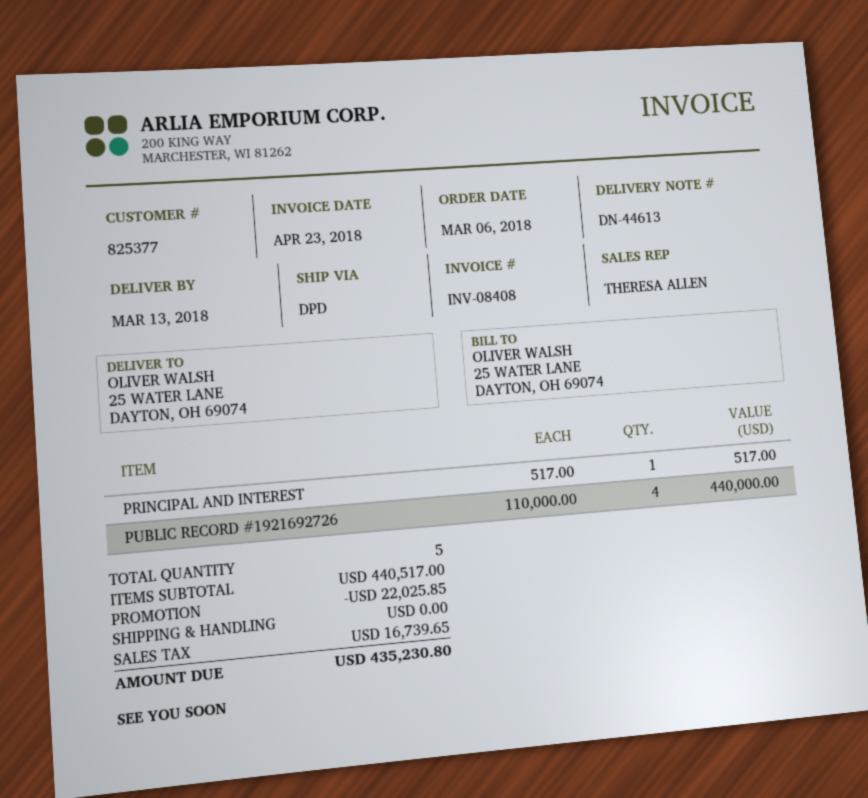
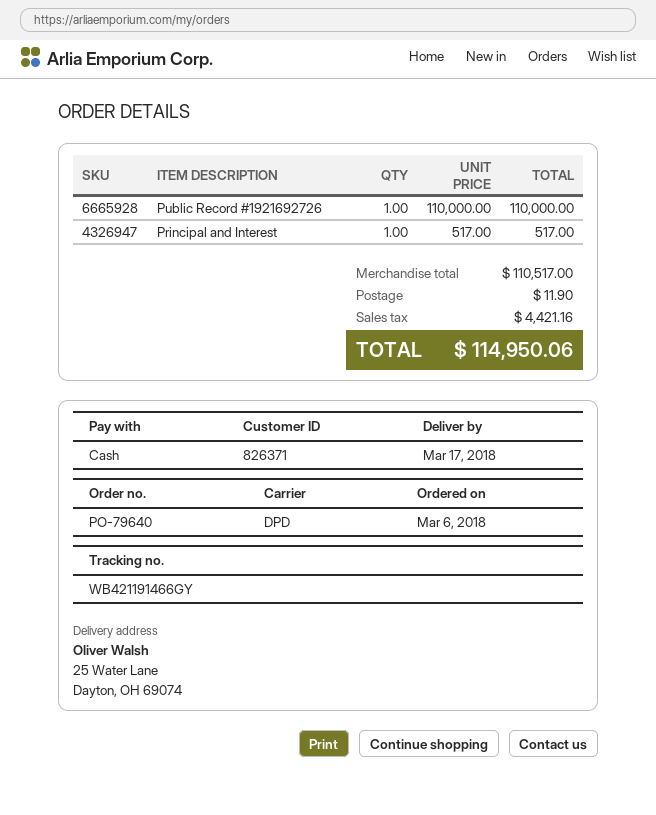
delivery date: 2018-03-13 -> 2018-03-17
customer number: 825377 -> 826371
PUBLIC RECORD #1921692726: 4 x 110000.00 = 440000.00 -> 1 x 110000.00 = 110000.00
subtotal: 440517.00 -> 110517.00
discount: 22025.85 -> none
shipping: 0.00 -> 11.90
tax: 16739.65 -> 4421.16
total: 435230.80 -> 114950.06

